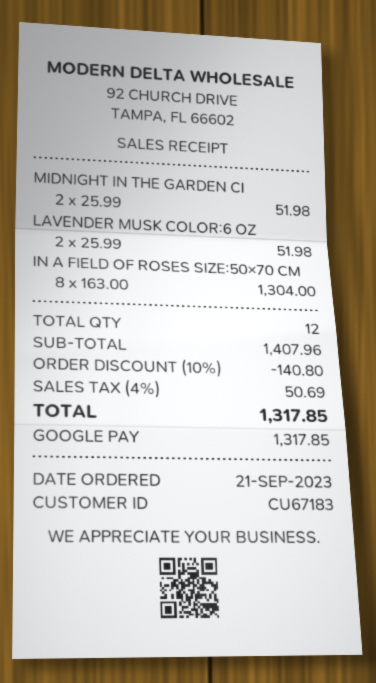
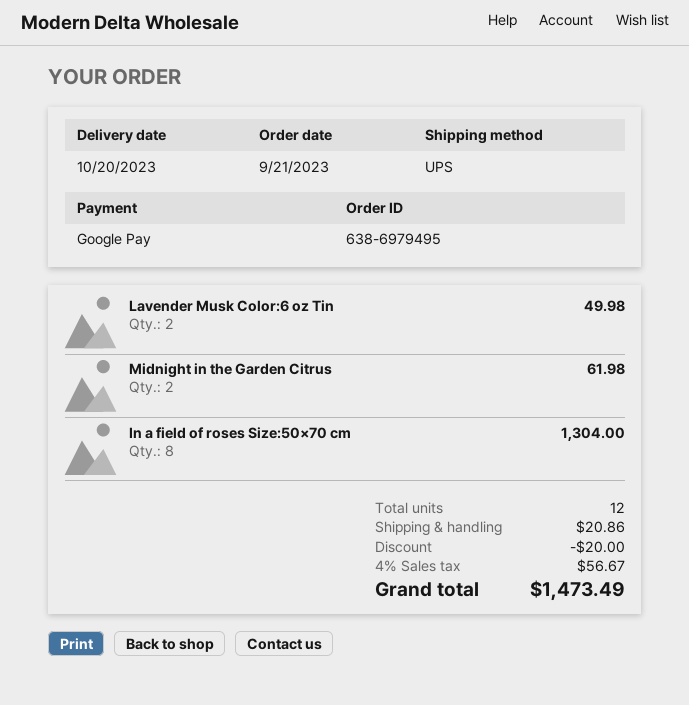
MIDNIGHT IN THE GARDEN CI: 2 for 51.98 -> 2 for 61.98
LAVENDER MUSK COLOR:6 OZ: 2 for 51.98 -> 2 for 49.98
discount: 140.80 -> 20.00
shipping: none -> 20.86
tax: 4% = 50.69 -> 4% = 56.67
total: 1317.85 -> 1473.49

